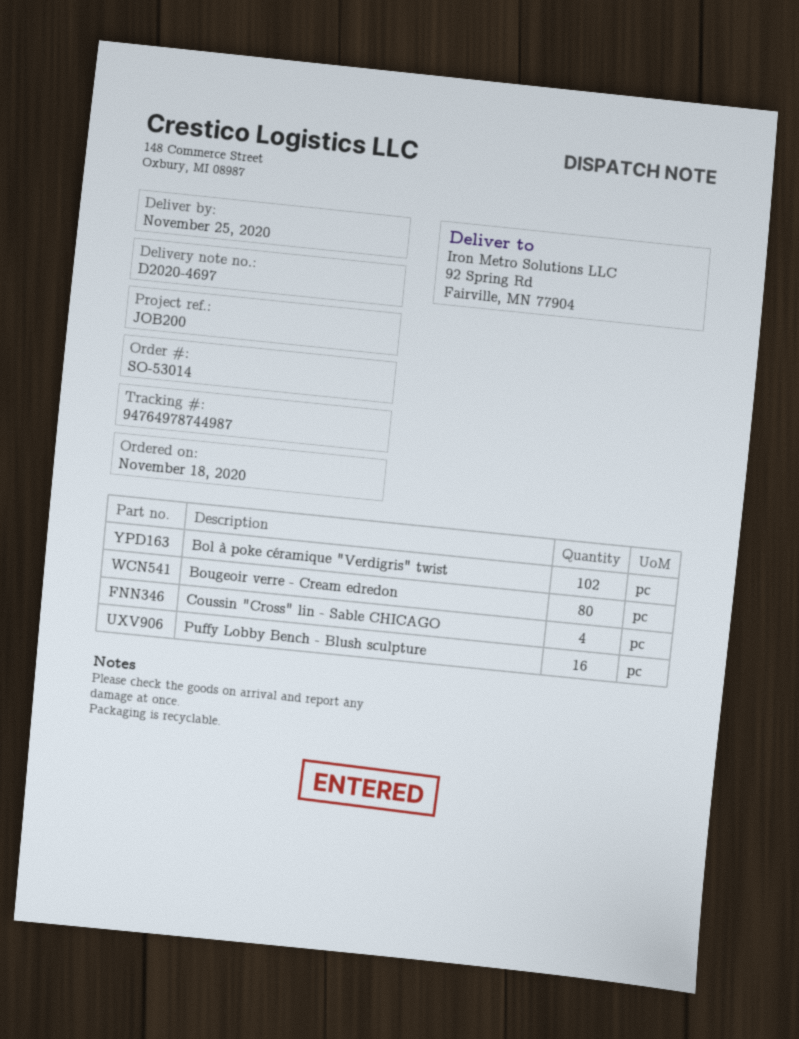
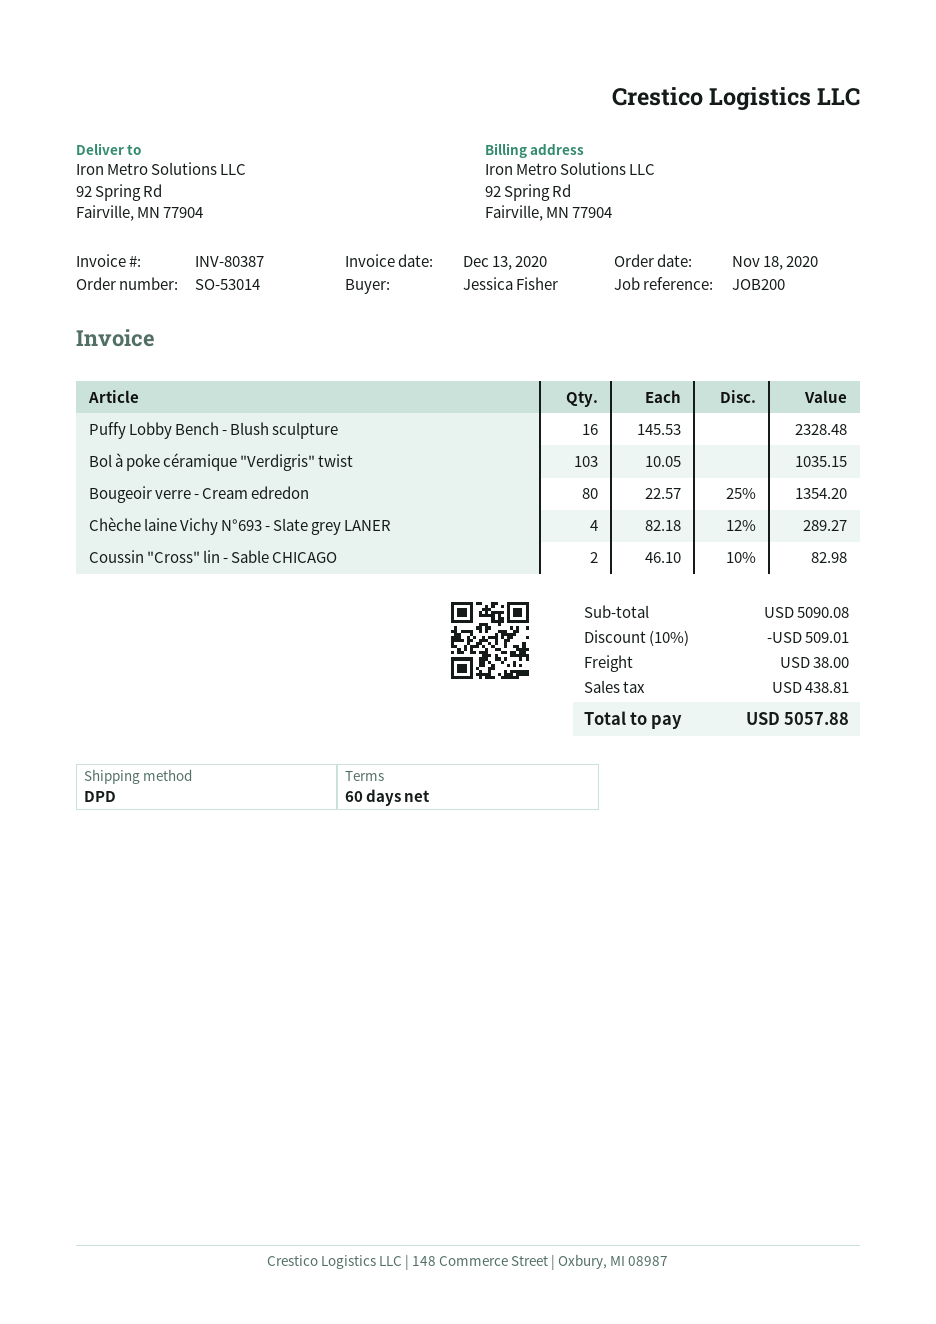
Bol à poke céramique "Verdigris" twist: 102 -> 103
Coussin "Cross" lin - Sable CHICAGO: 4 -> 2
Chèche laine Vichy N°693 - Slate grey LANER: none -> 4

